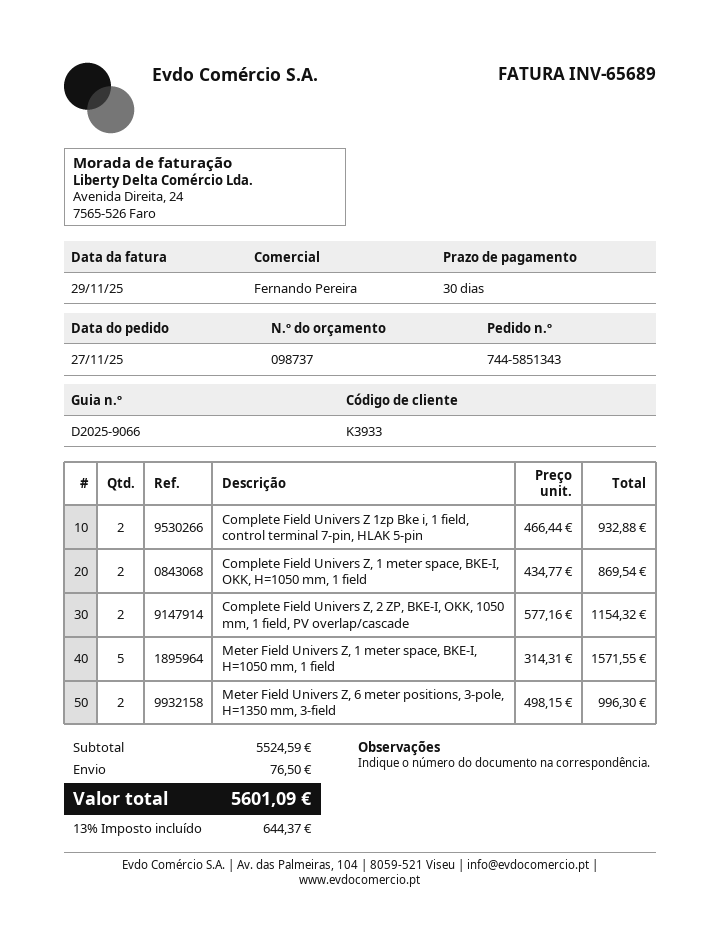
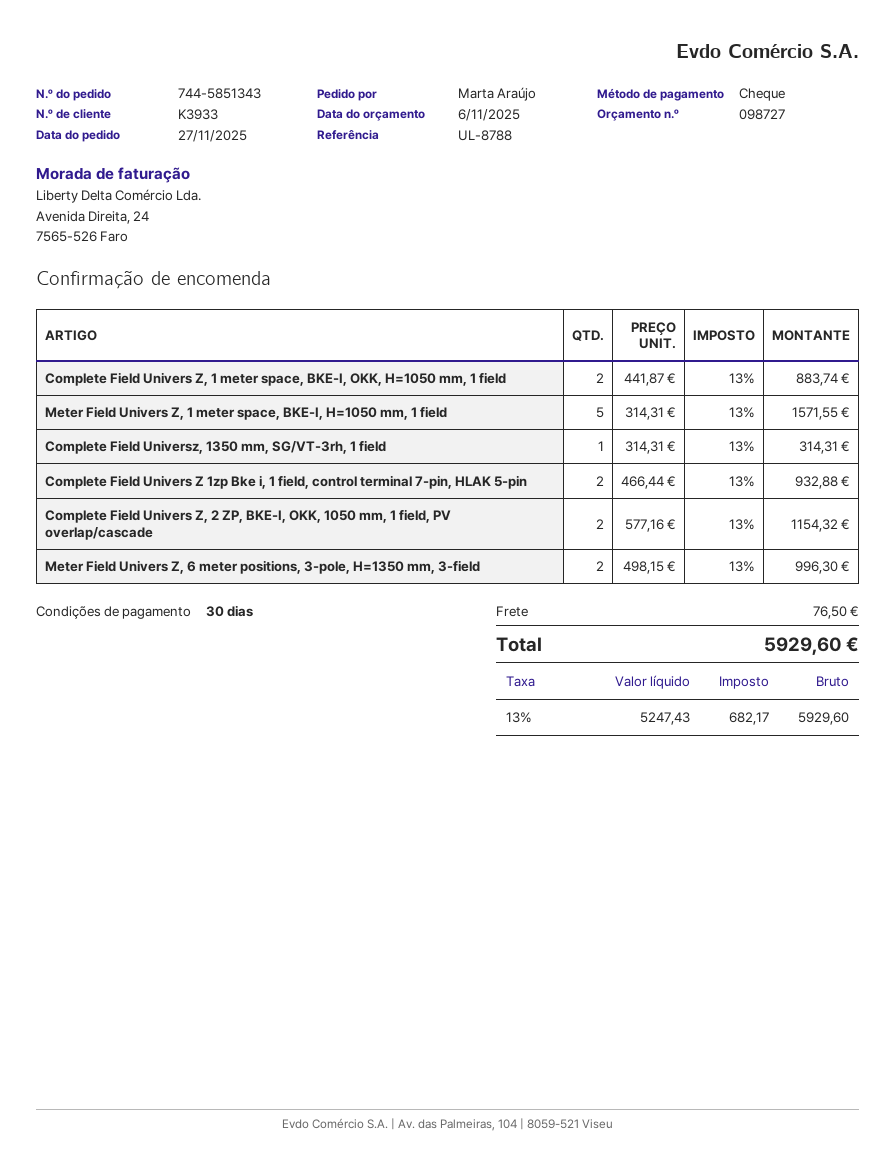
quote number: 098737 -> 098727
Complete Field Univers Z, 1 meter space, BKE-I, OKK, H=1050 mm, 1 field: 2 x 434.77 = 869.54 -> 2 x 441.87 = 883.74
Complete Field Universz, 1350 mm, SG/VT-3rh, 1 field: none -> 1 x 314.31 = 314.31
tax: 13% = 644.37 -> 13% = 682.17
total: 5601.09 -> 5929.60

